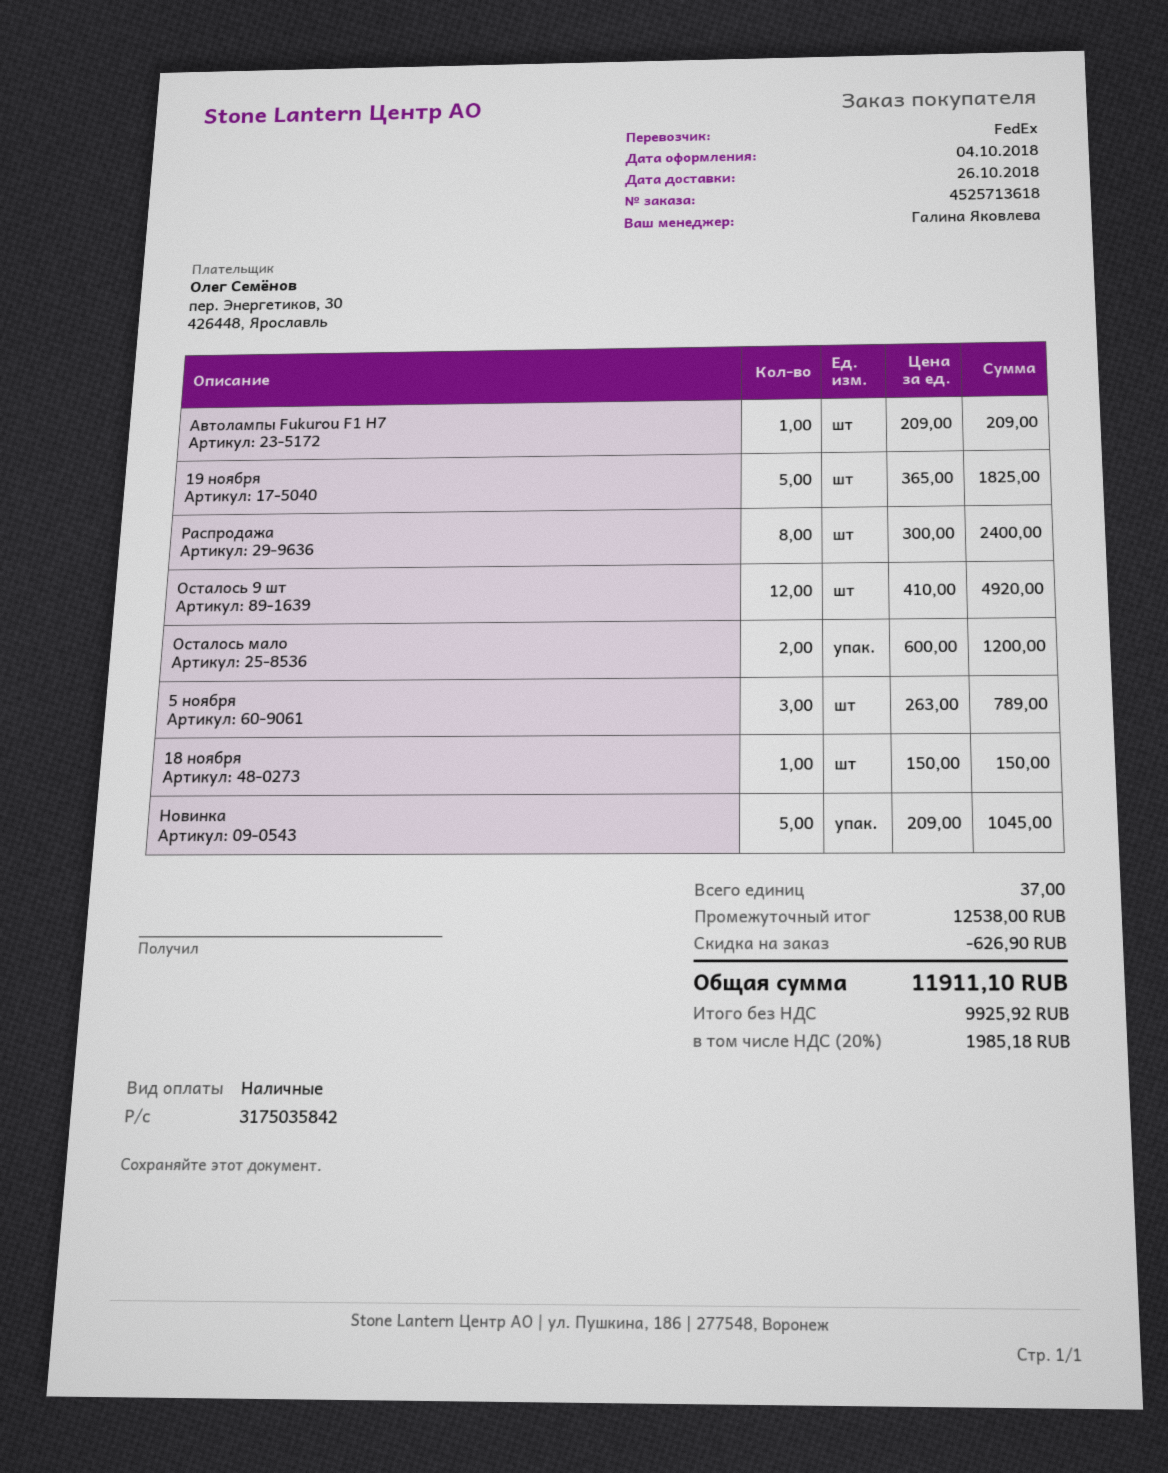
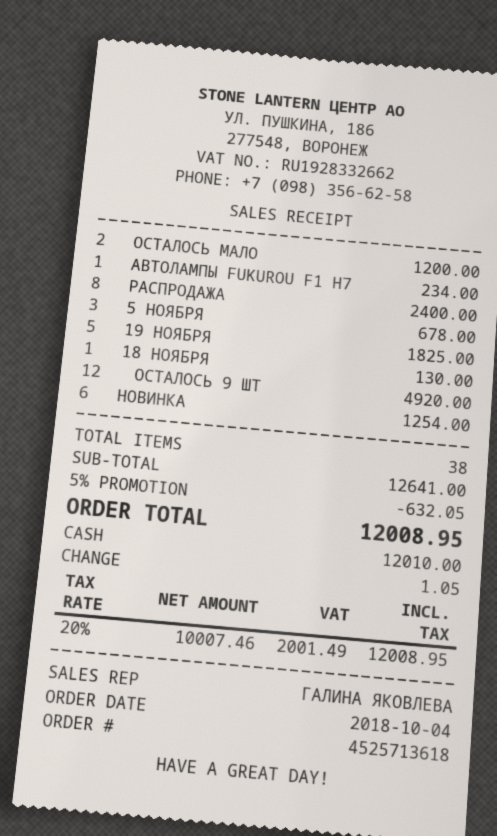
Автолампы Fukurou F1 H7: 1 for 209.00 -> 1 for 234.00
5 ноября: 3 for 789.00 -> 3 for 678.00
18 ноября: 1 for 150.00 -> 1 for 130.00
Новинка: 5 for 1045.00 -> 6 for 1254.00
total quantity: 37 -> 38
subtotal: 12538.00 -> 12641.00
discount: 626.90 -> 632.05
net: 9925.92 -> 10007.46
tax: 20% = 1985.18 -> 20% = 2001.49
total: 11911.10 -> 12008.95

